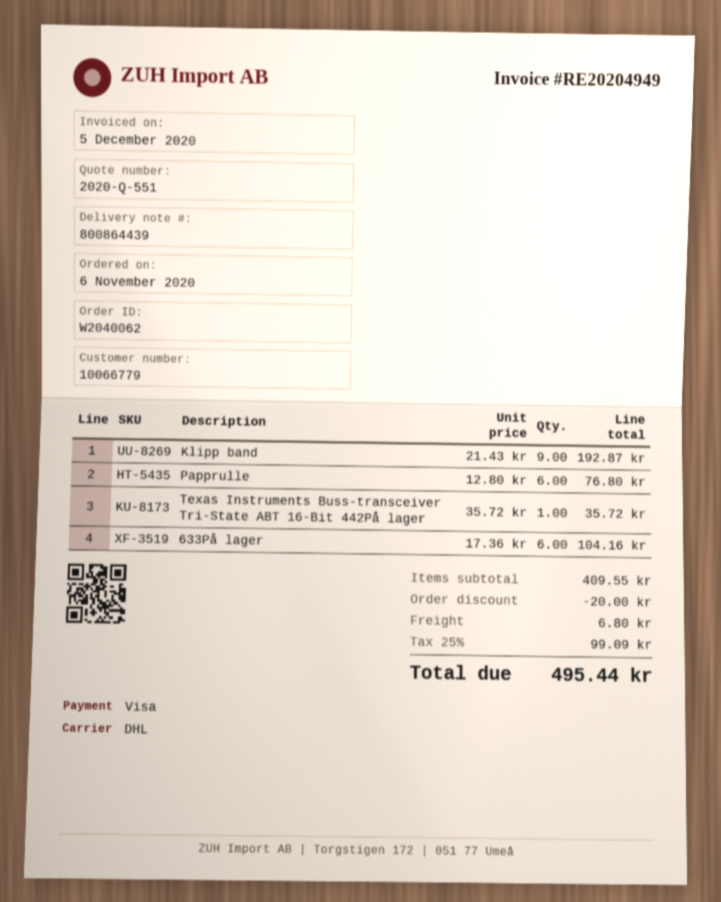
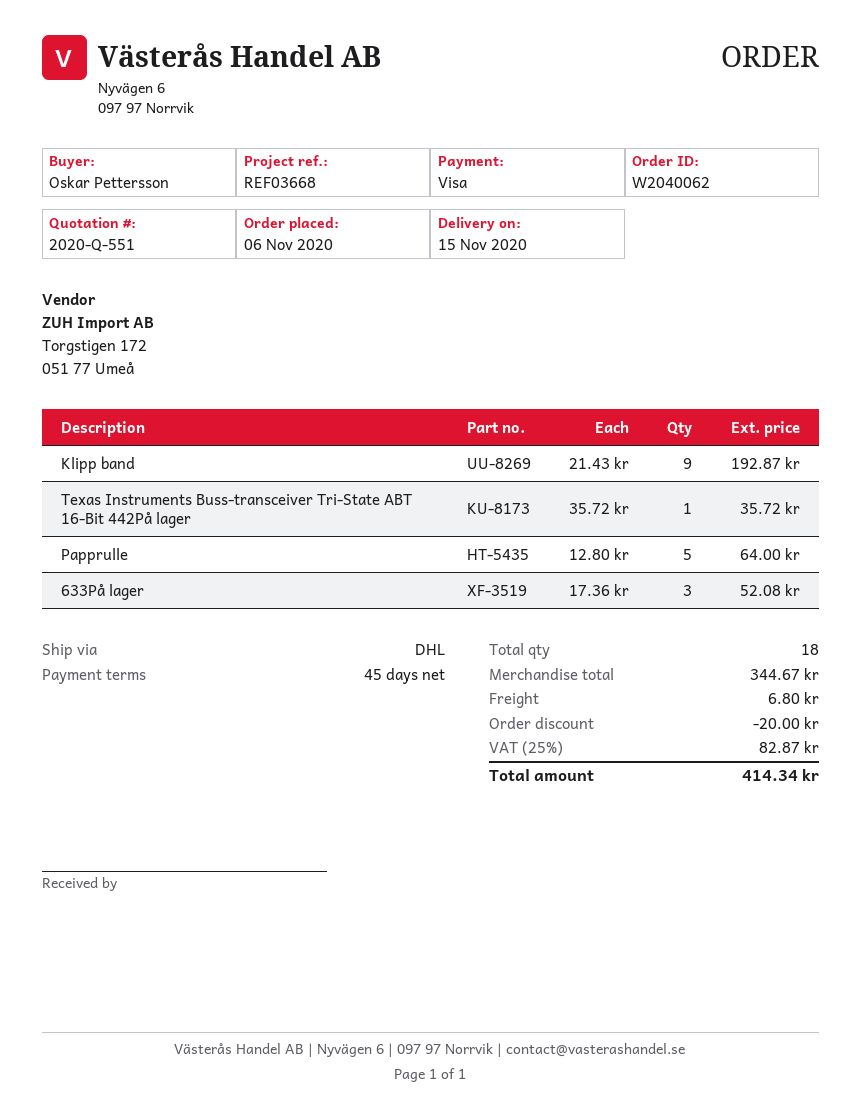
Papprulle: 6 x 12.80 = 76.80 -> 5 x 12.80 = 64.00
633På lager: 6 x 17.36 = 104.16 -> 3 x 17.36 = 52.08
subtotal: 409.55 -> 344.67
tax: 25% = 99.09 -> 25% = 82.87
total: 495.44 -> 414.34

